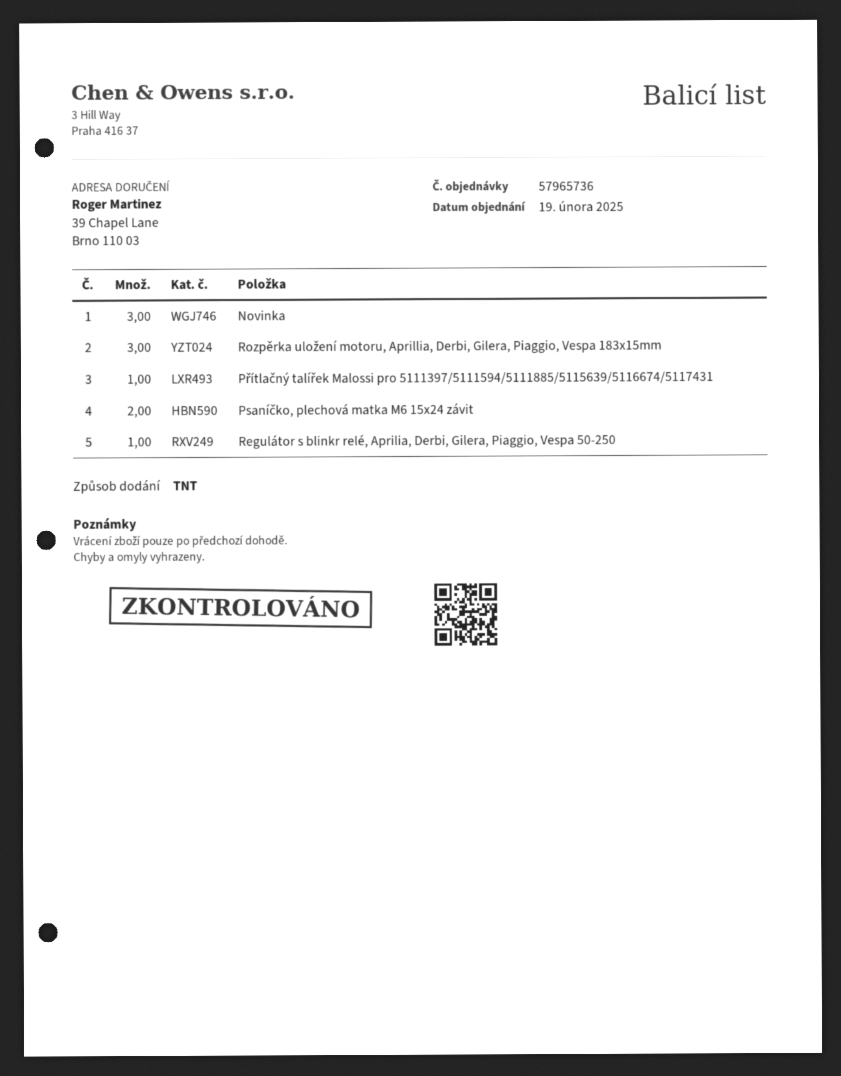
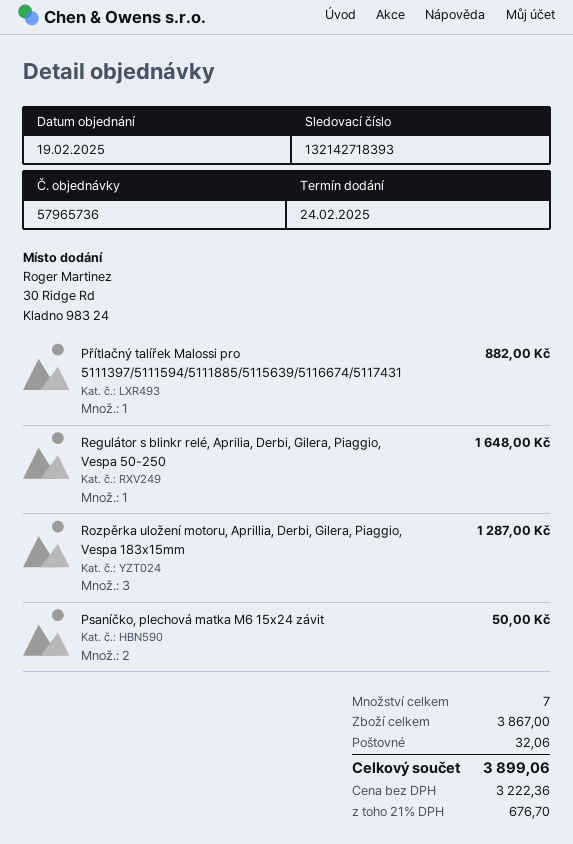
ship to: 39 Chapel Lane, Brno 110 03 -> 30 Ridge Rd, Kladno 983 24
Novinka: 3 -> none

